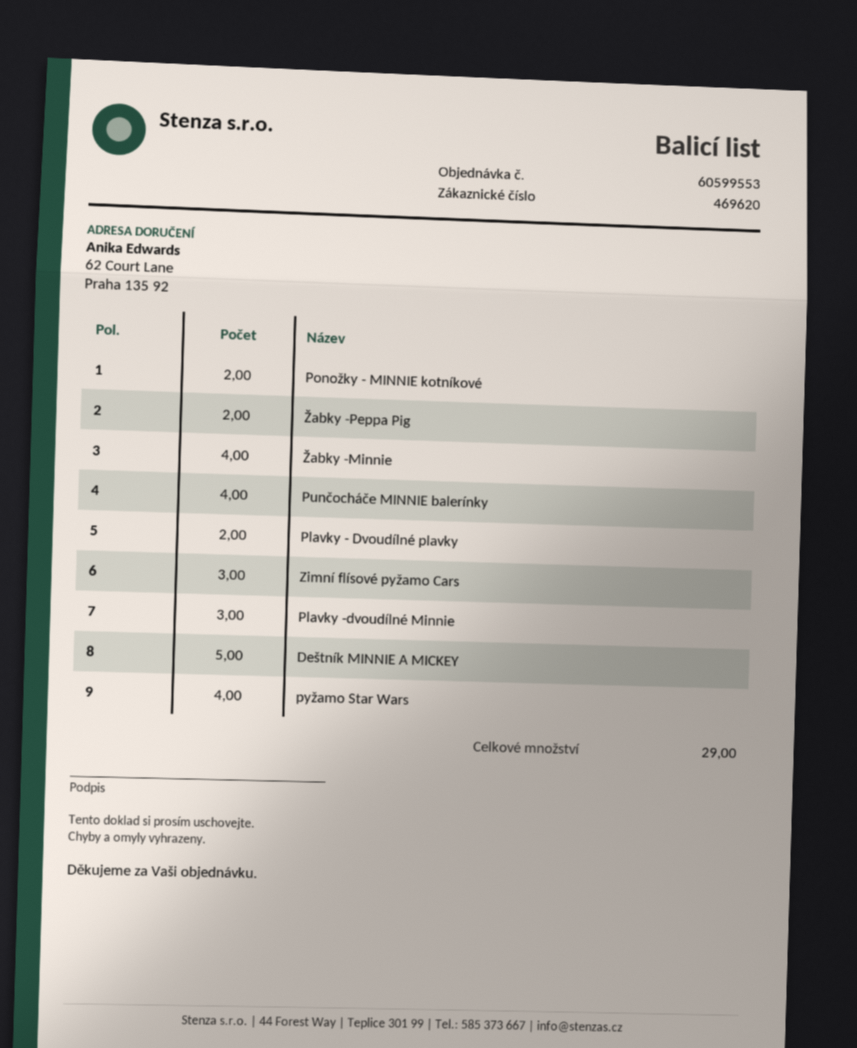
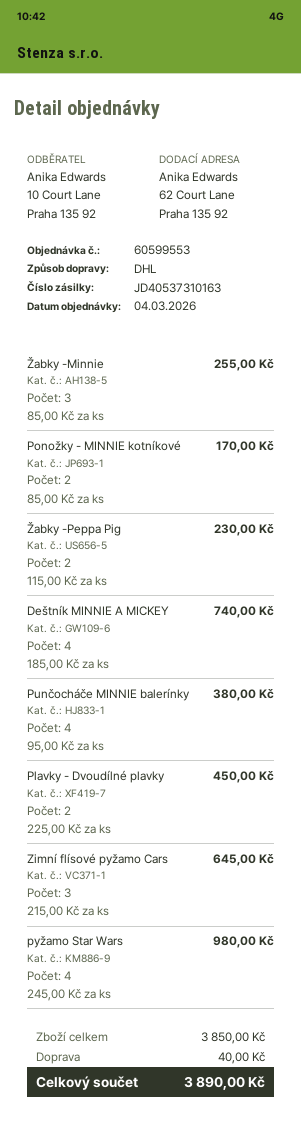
Žabky -Minnie: 4 -> 3
Plavky -dvoudílné Minnie: 3 -> none
Deštník MINNIE A MICKEY: 5 -> 4

